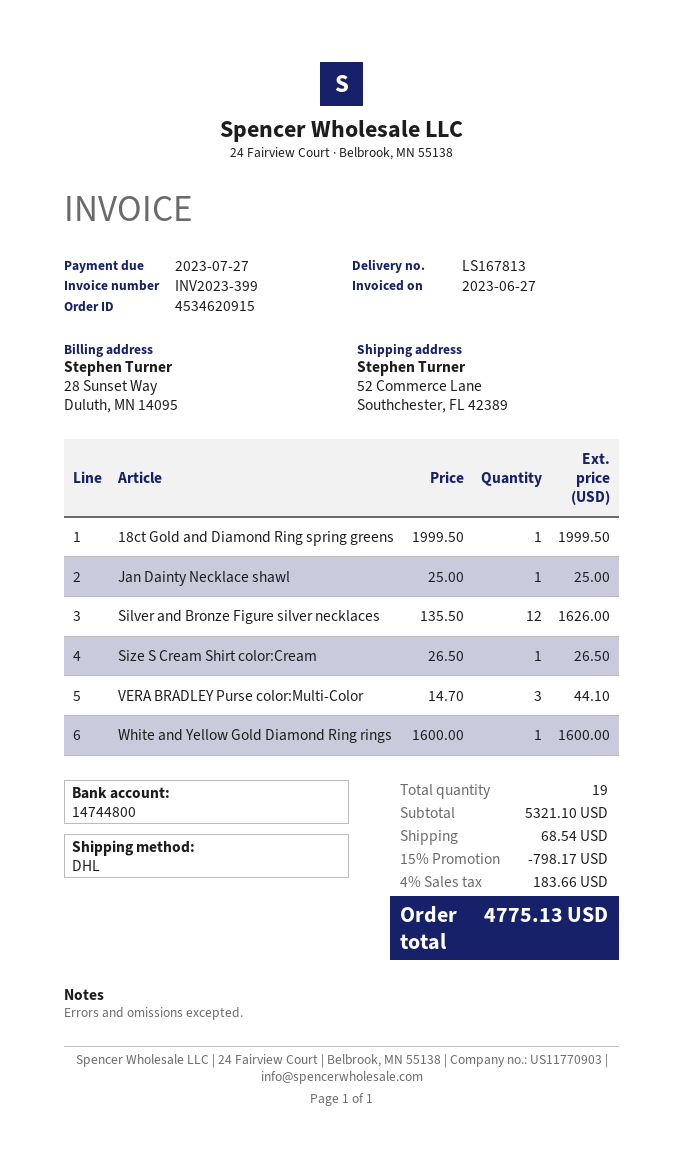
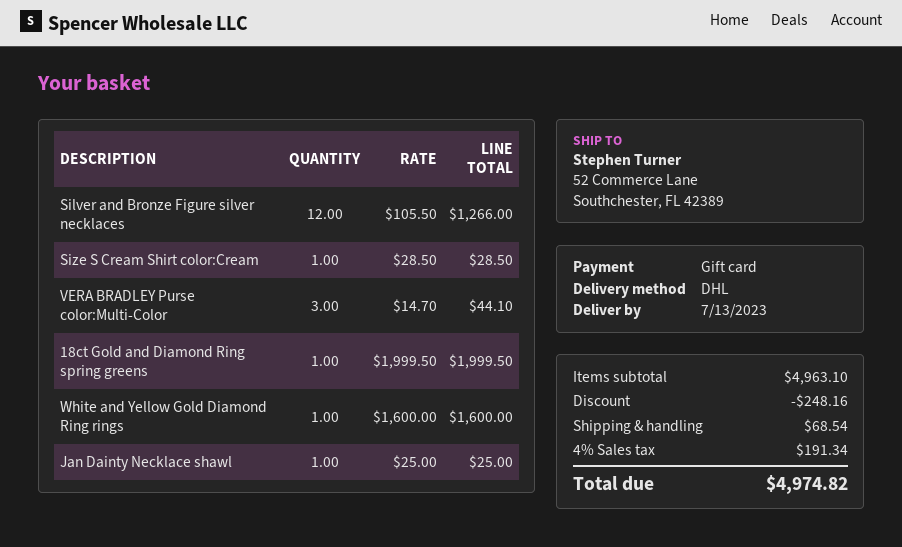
Silver and Bronze Figure silver necklaces: 12 x 135.50 = 1626.00 -> 12 x 105.50 = 1266.00
Size S Cream Shirt color:Cream: 1 x 26.50 = 26.50 -> 1 x 28.50 = 28.50
subtotal: 5321.10 -> 4963.10
discount: 798.17 -> 248.16
tax: 4% = 183.66 -> 4% = 191.34
total: 4775.13 -> 4974.82

